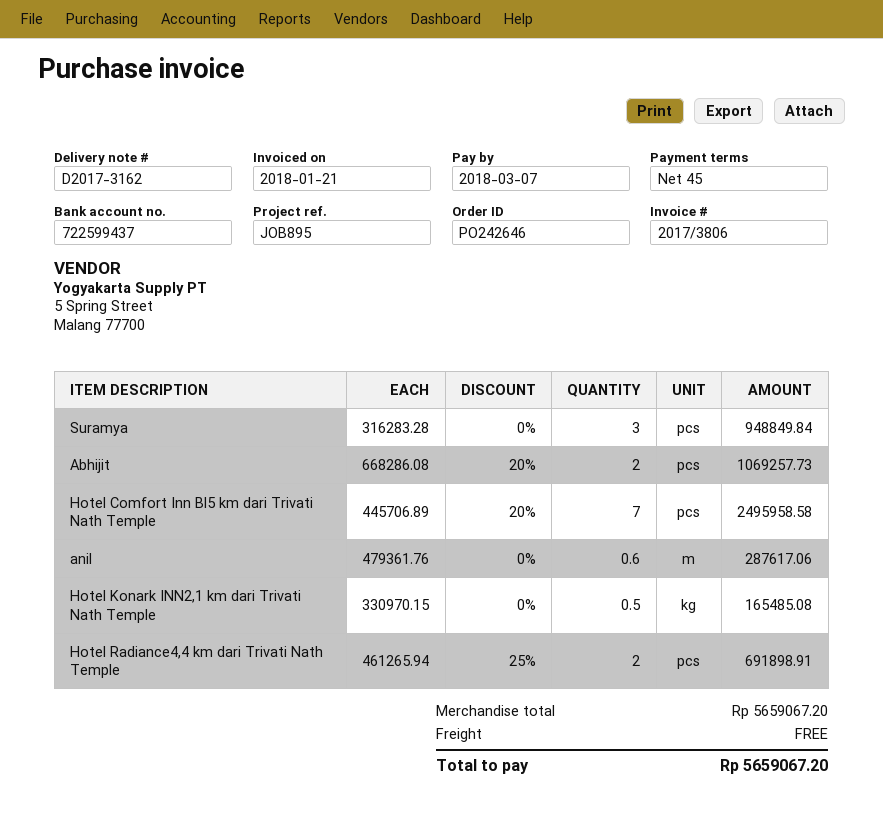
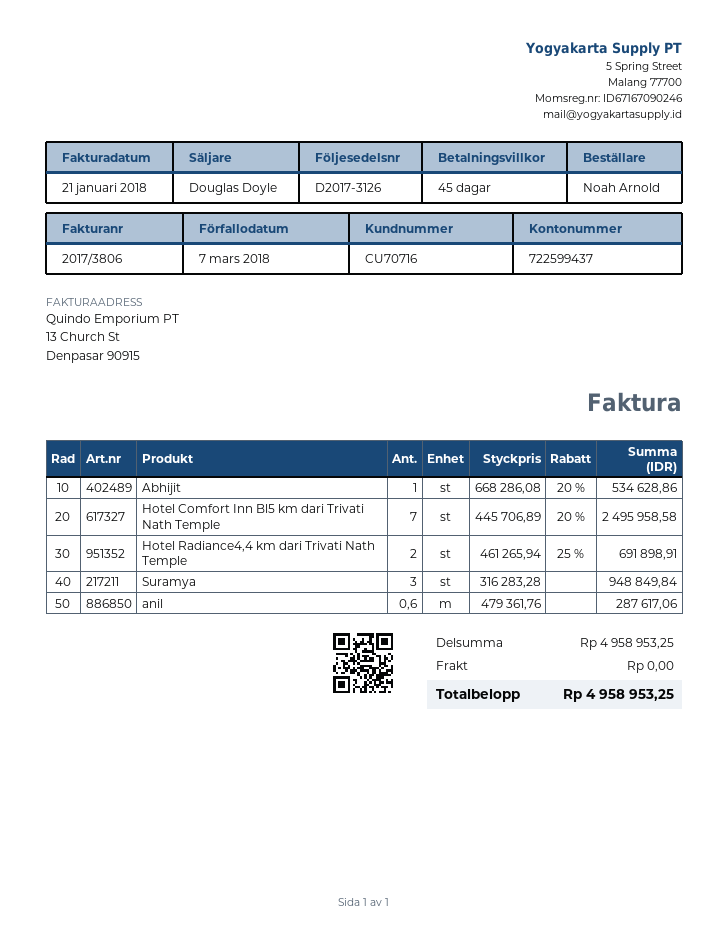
delivery note number: D2017-3162 -> D2017-3126
Abhijit: 2 x 668286.08 - 20% = 1069257.73 -> 1 x 668286.08 - 20% = 534628.86
Hotel Konark INN2,1 km dari Trivati Nath Temple: 0.5 x 330970.15 = 165485.08 -> none
subtotal: 5659067.20 -> 4958953.25
total: 5659067.20 -> 4958953.25

